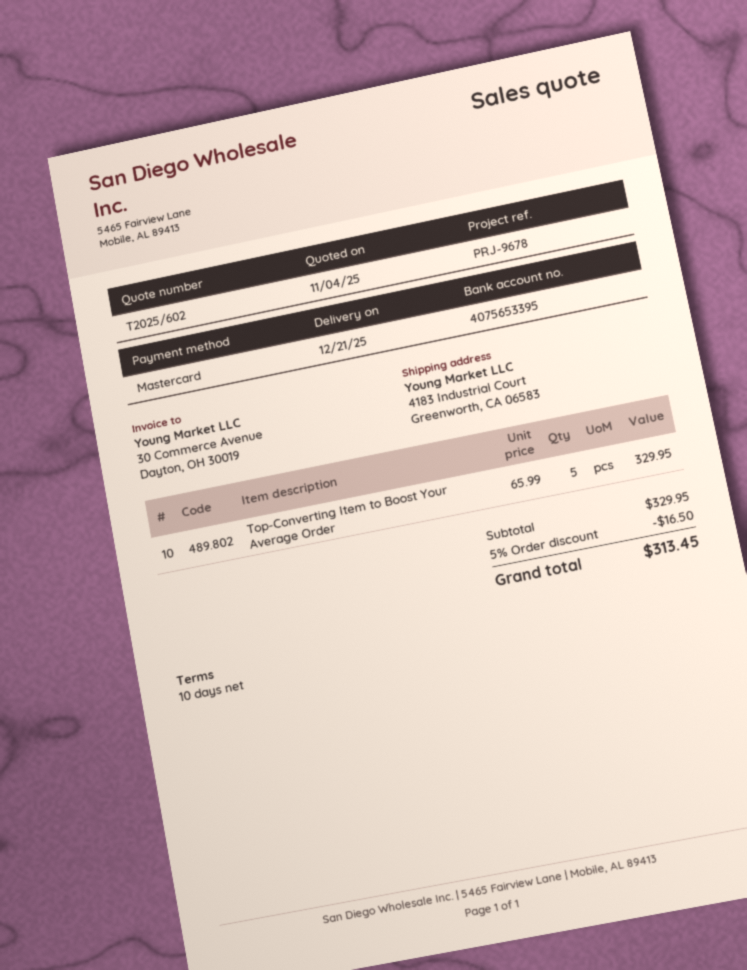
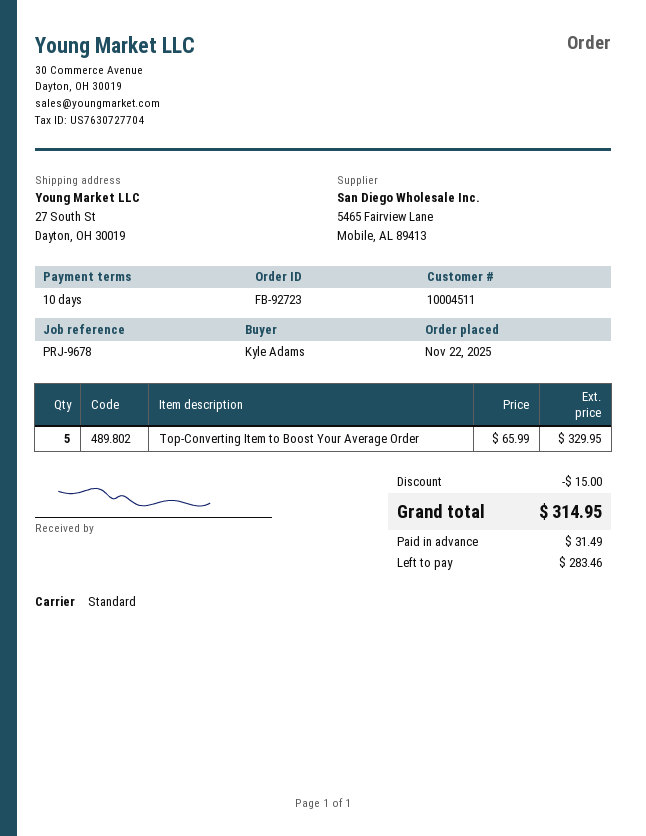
ship to: 4183 Industrial Court, Greenworth, CA 06583 -> 27 South St, Dayton, OH 30019
discount: 16.50 -> 15.00
total: 313.45 -> 314.95

